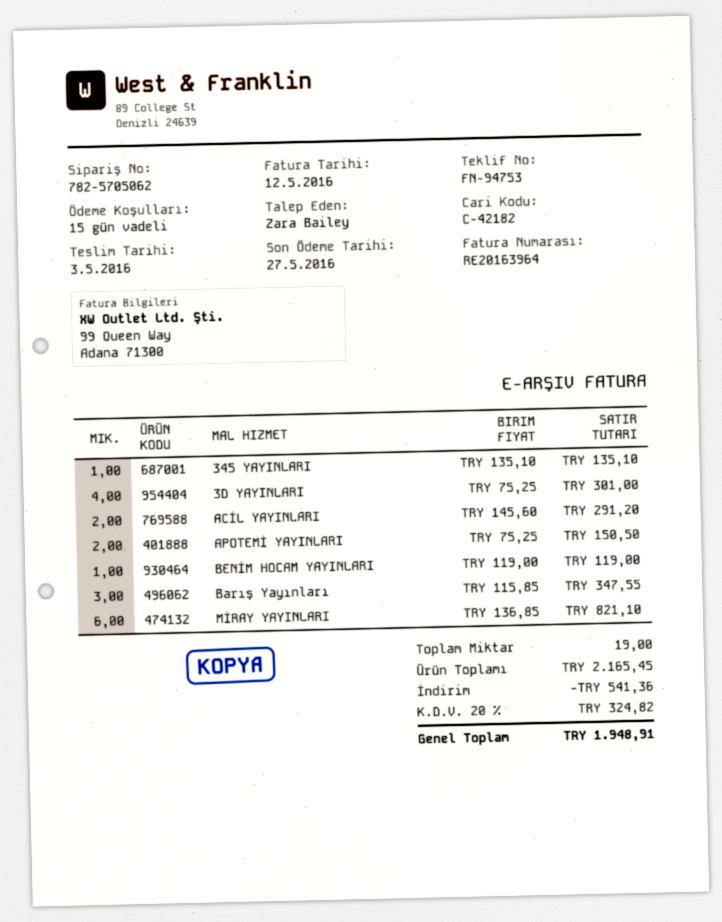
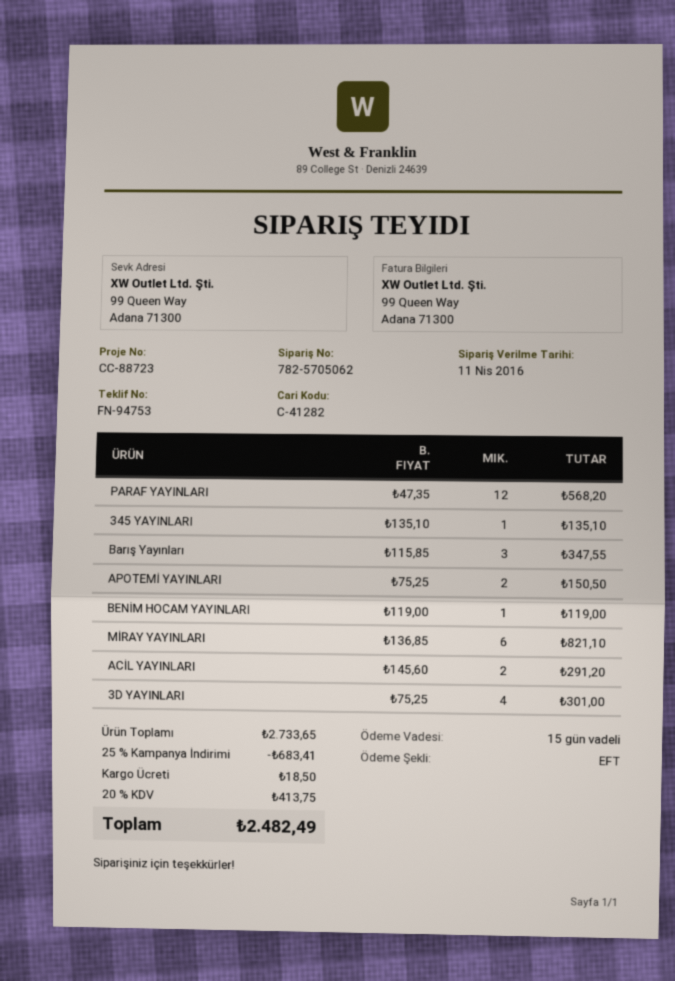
customer number: C-42182 -> C-41282
PARAF YAYINLARI: none -> 12 x 47.35 = 568.20
subtotal: 2165.45 -> 2733.65
discount: 541.36 -> 683.41
shipping: none -> 18.50
tax: 20% = 324.82 -> 20% = 413.75
total: 1948.91 -> 2482.49

